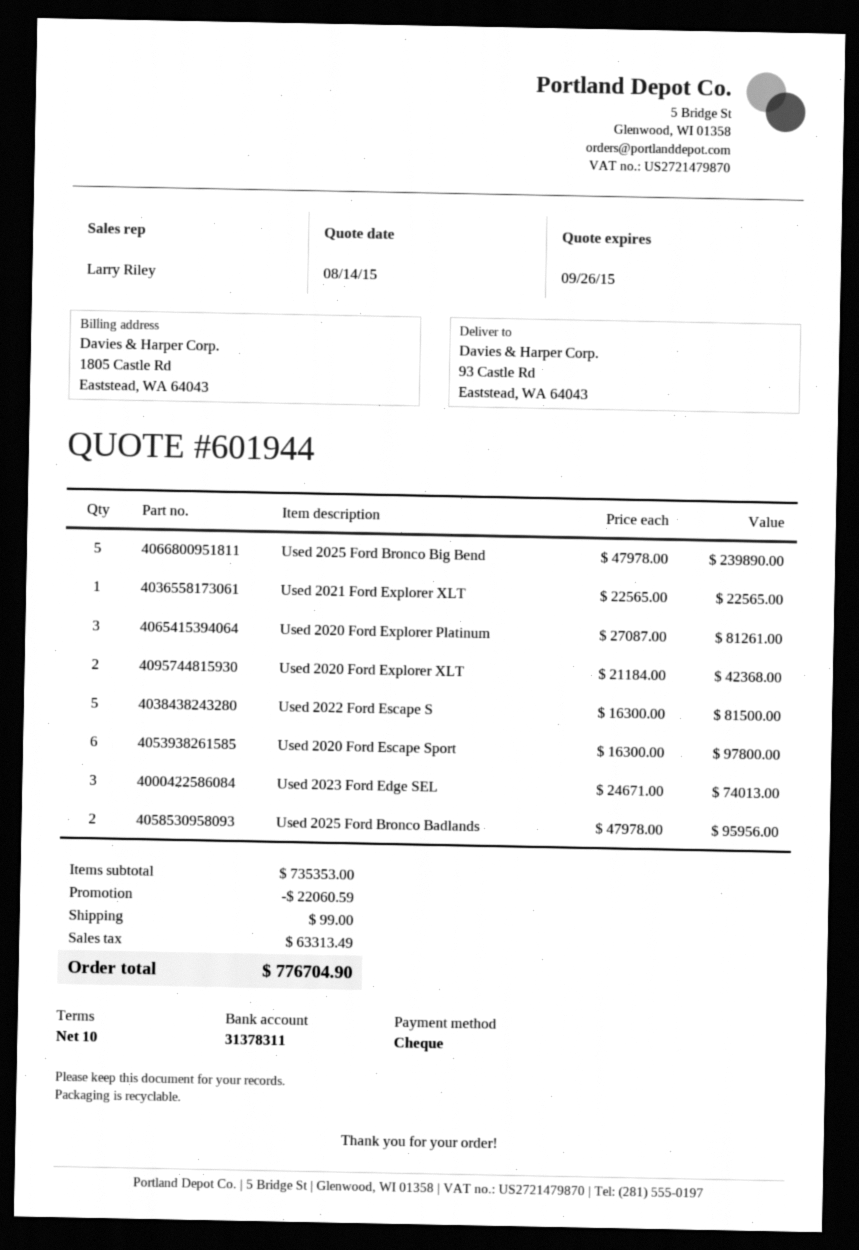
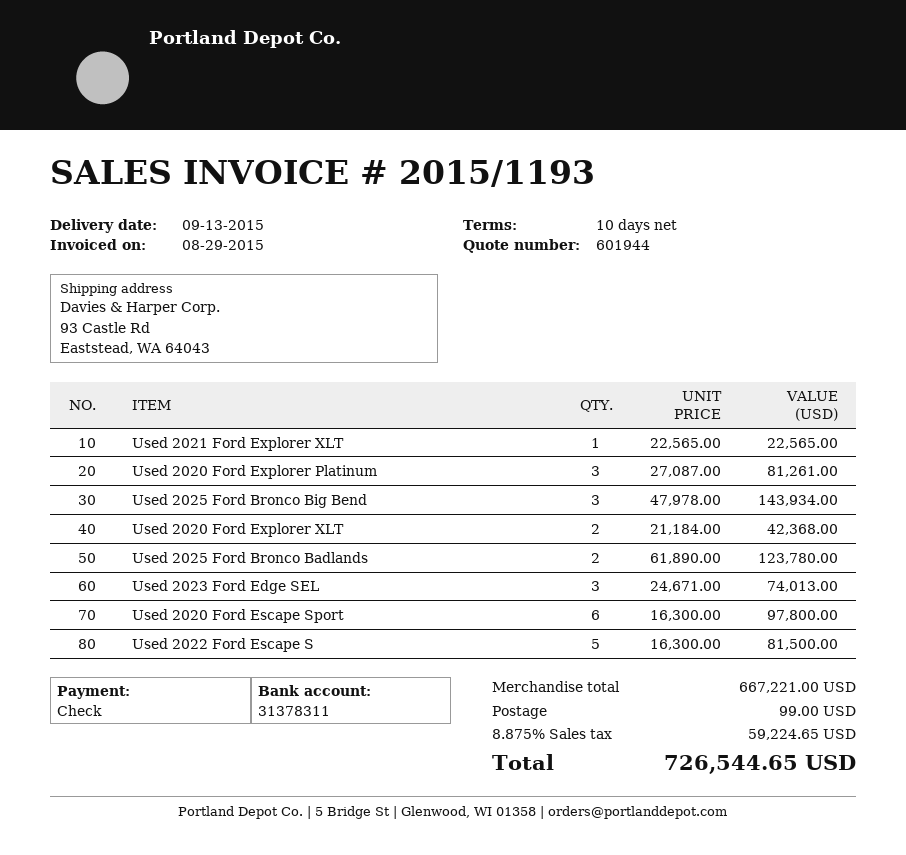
Used 2025 Ford Bronco Big Bend: 5 x 47978.00 = 239890.00 -> 3 x 47978.00 = 143934.00
Used 2025 Ford Bronco Badlands: 2 x 47978.00 = 95956.00 -> 2 x 61890.00 = 123780.00
subtotal: 735353.00 -> 667221.00
discount: 22060.59 -> none
tax: 63313.49 -> 59224.65
total: 776704.90 -> 726544.65

